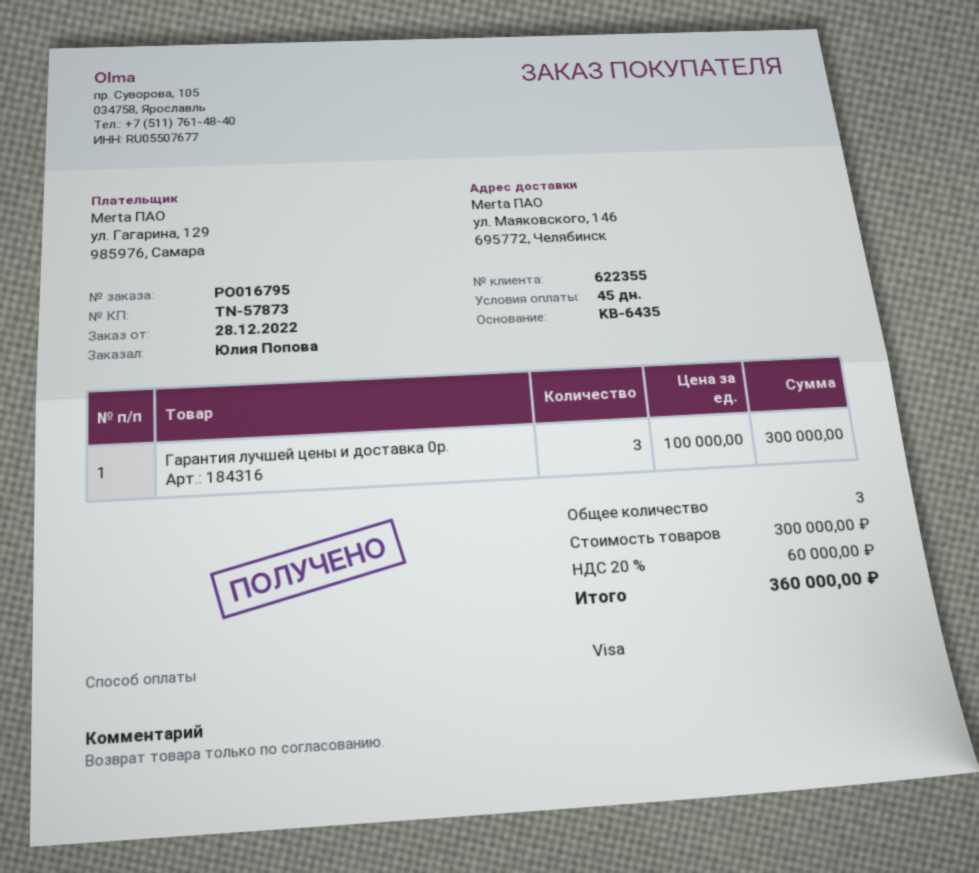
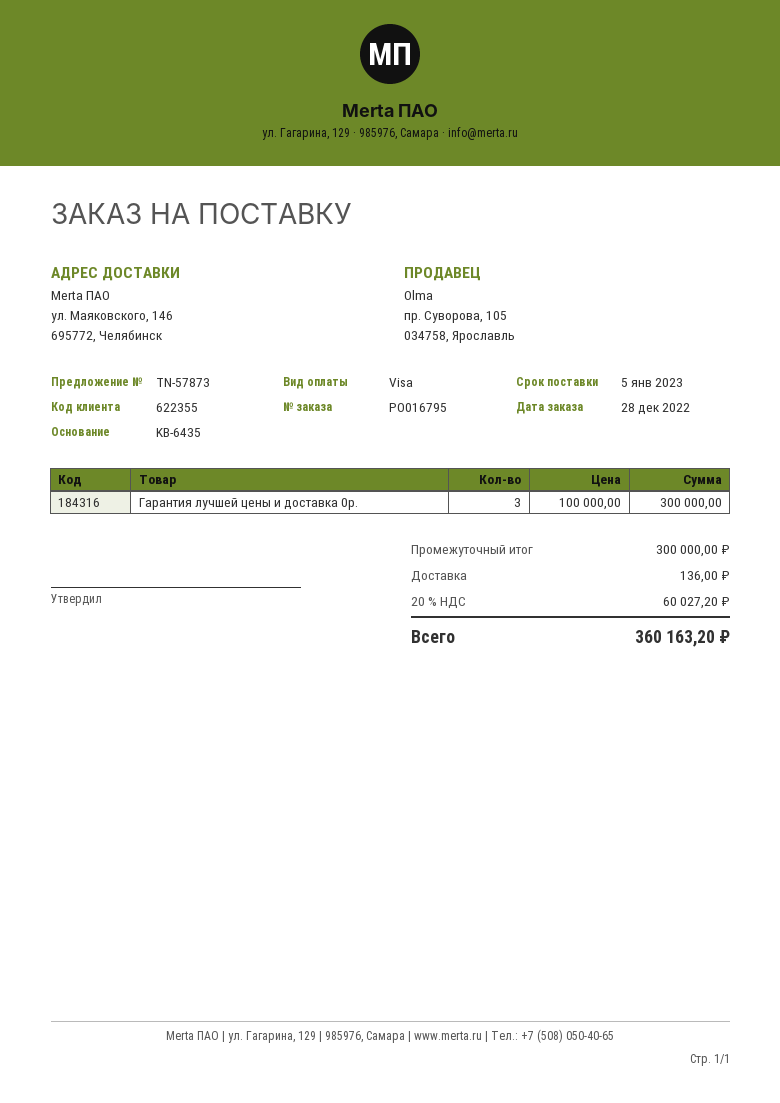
shipping: none -> 136.00
tax: 20% = 60000.00 -> 20% = 60027.20
total: 360000.00 -> 360163.20

